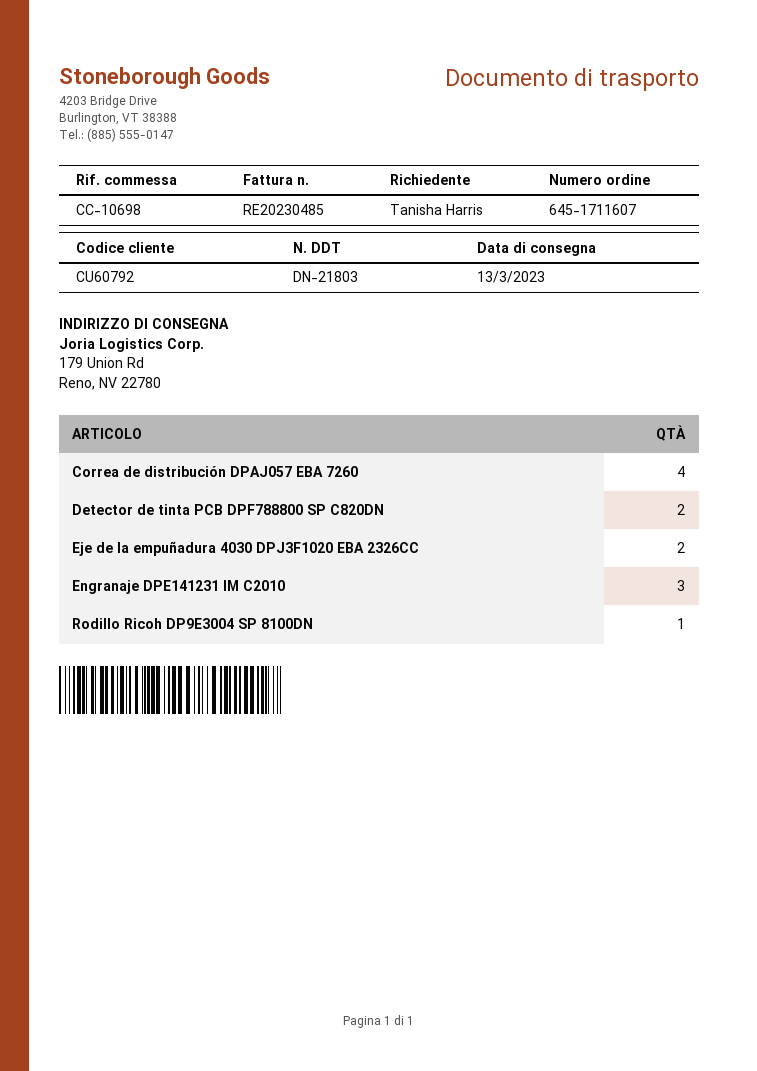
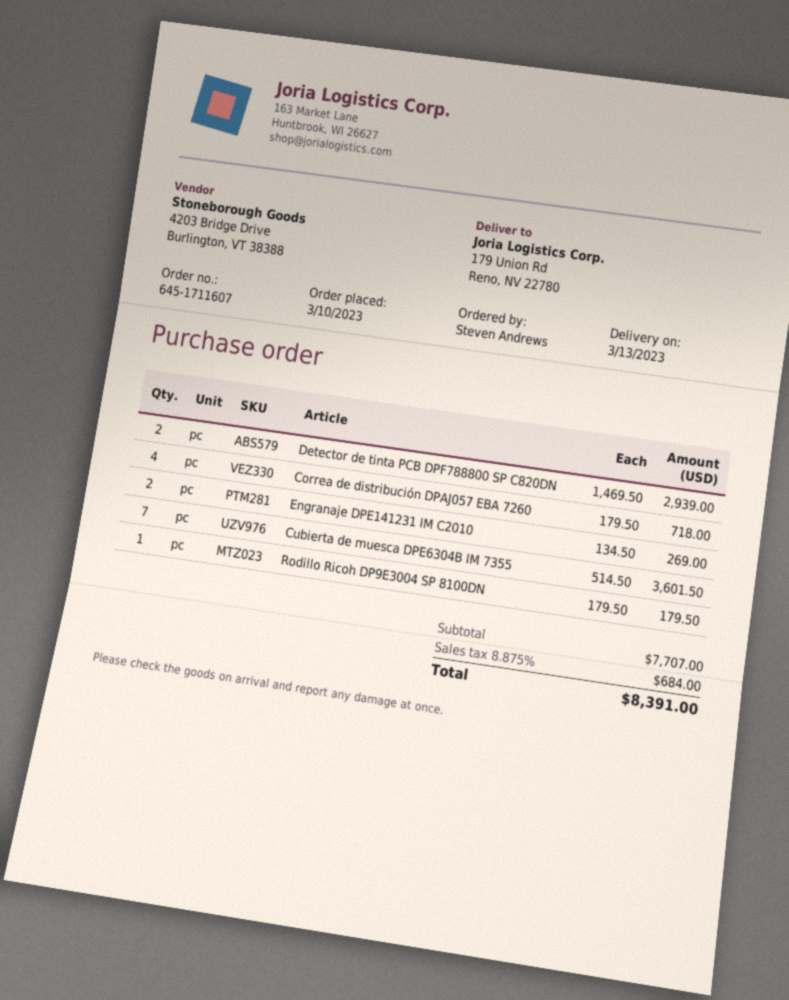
ordered by: Tanisha Harris -> Steven Andrews
Eje de la empuñadura 4030 DPJ3F1020 EBA 2326CC: 2 -> none
Engranaje DPE141231 IM C2010: 3 -> 2
Cubierta de muesca DPE6304B IM 7355: none -> 7

